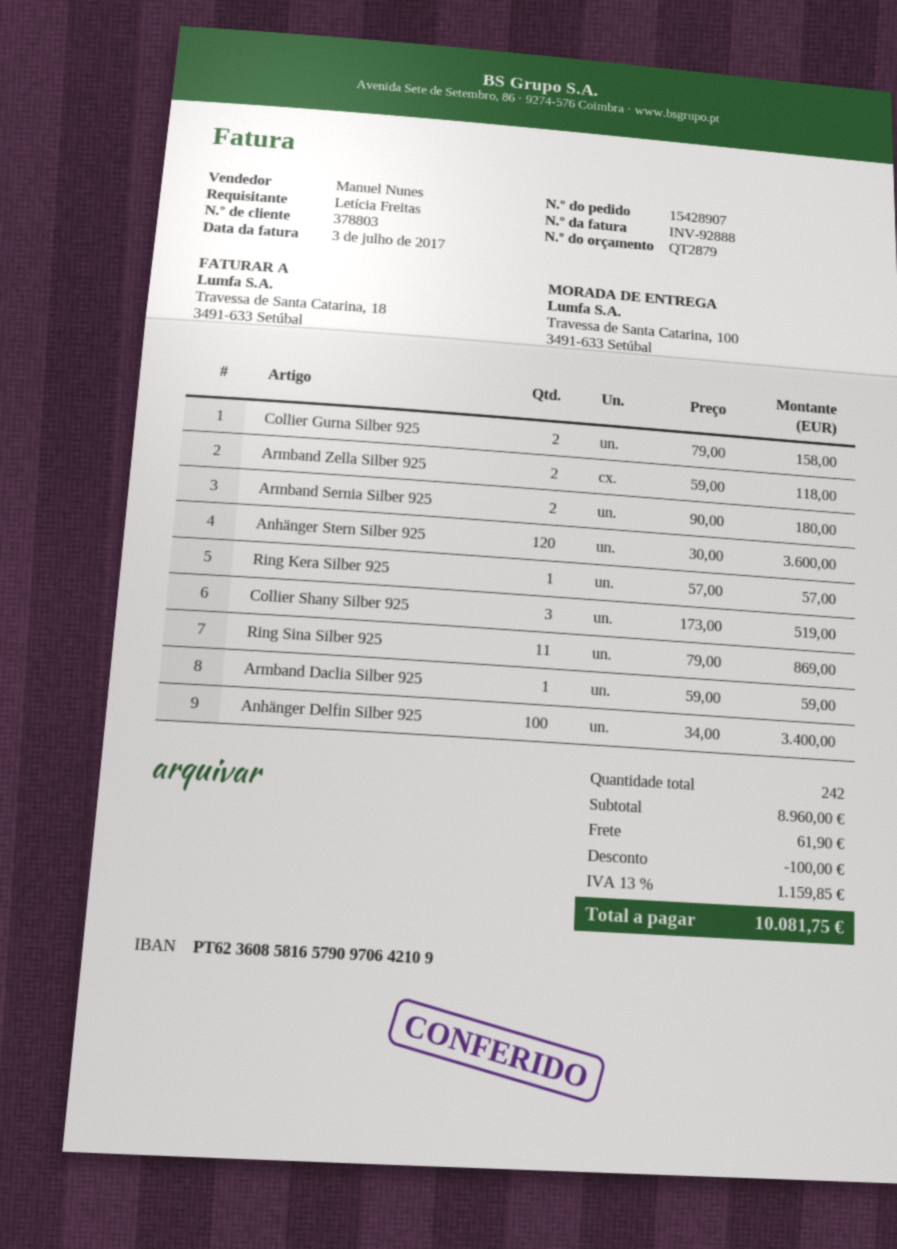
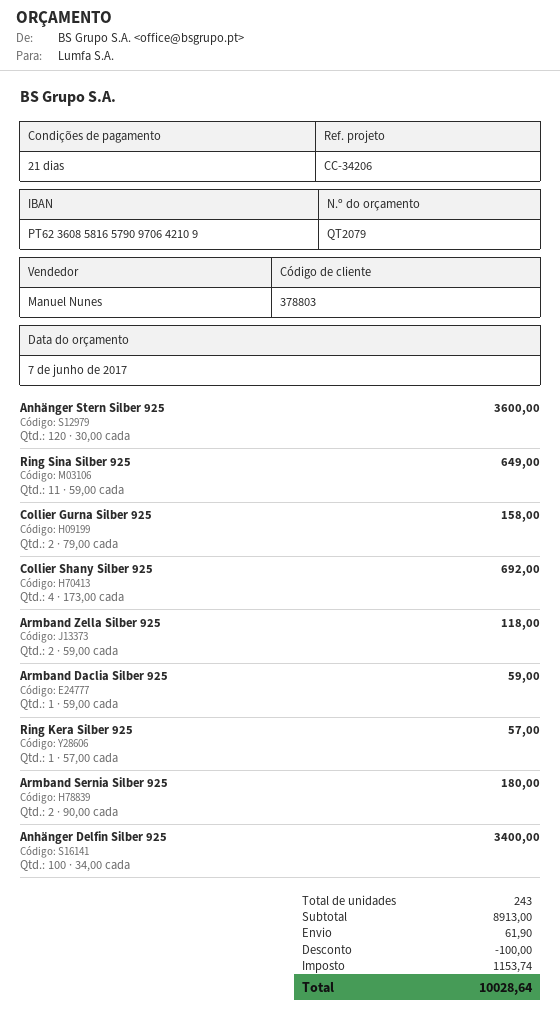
quote number: QT2879 -> QT2079
Collier Shany Silber 925: 3 x 173.00 = 519.00 -> 4 x 173.00 = 692.00
Ring Sina Silber 925: 11 x 79.00 = 869.00 -> 11 x 59.00 = 649.00
total quantity: 242 -> 243
subtotal: 8960.00 -> 8913.00
tax: 1159.85 -> 1153.74
total: 10081.75 -> 10028.64

